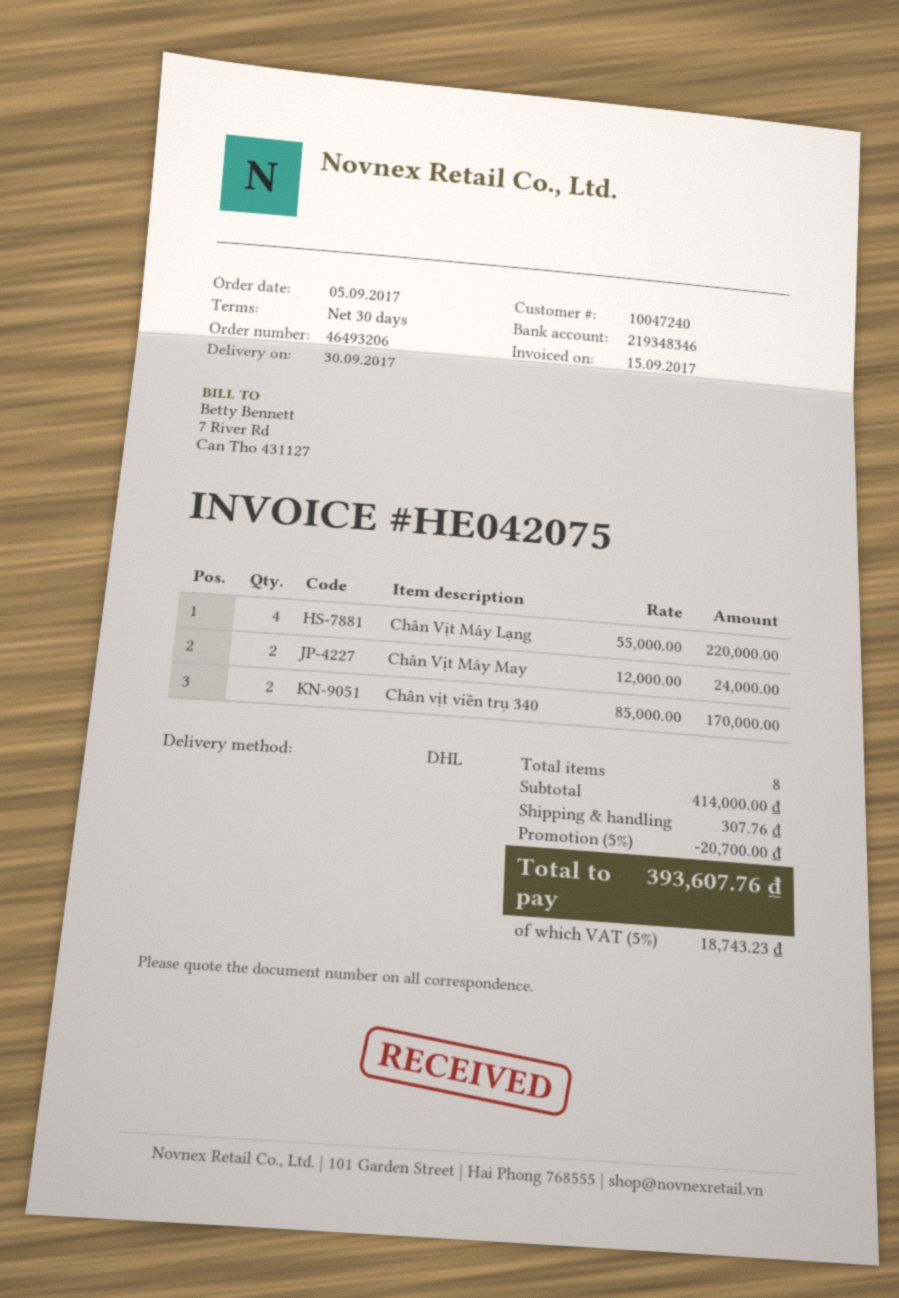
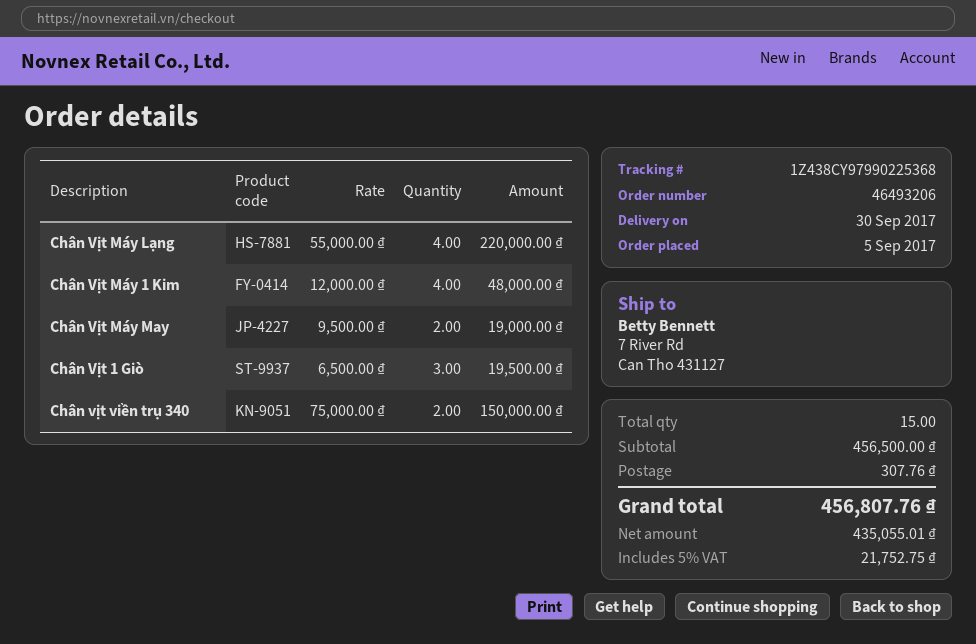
Chân Vịt Máy May: 2 x 12000.00 = 24000.00 -> 2 x 9500.00 = 19000.00
Chân vịt viền trụ 340: 2 x 85000.00 = 170000.00 -> 2 x 75000.00 = 150000.00
Chân Vịt Máy 1 Kim: none -> 4 x 12000.00 = 48000.00
Chân Vịt 1 Giò: none -> 3 x 6500.00 = 19500.00
total quantity: 8 -> 15
subtotal: 414000.00 -> 456500.00
discount: 5% = 20700.00 -> none
tax: 5% = 18743.23 -> 5% = 21752.75
total: 393607.76 -> 456807.76

